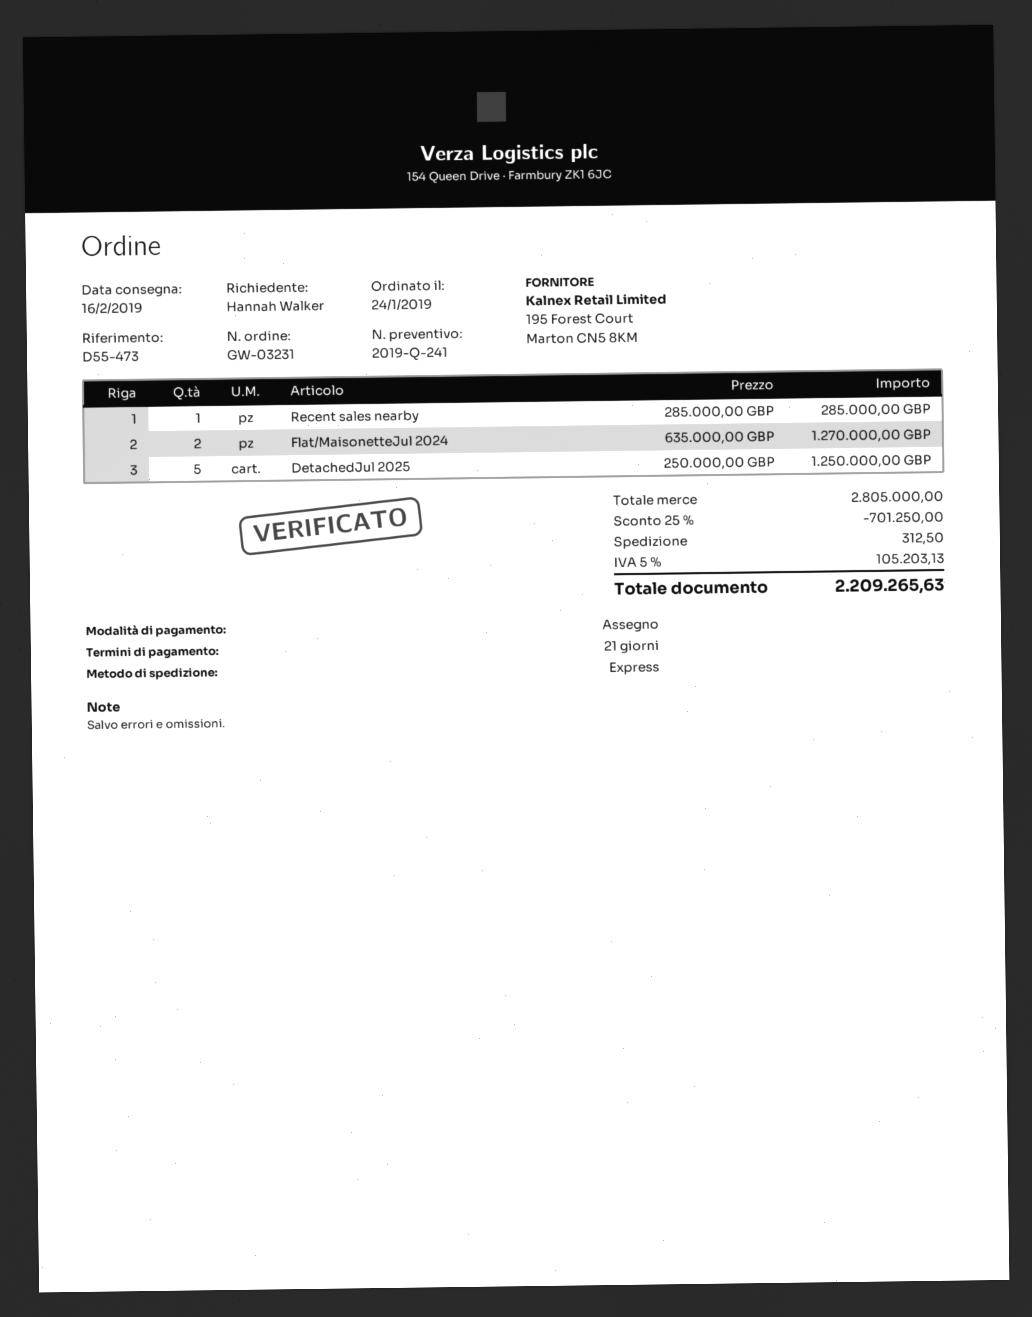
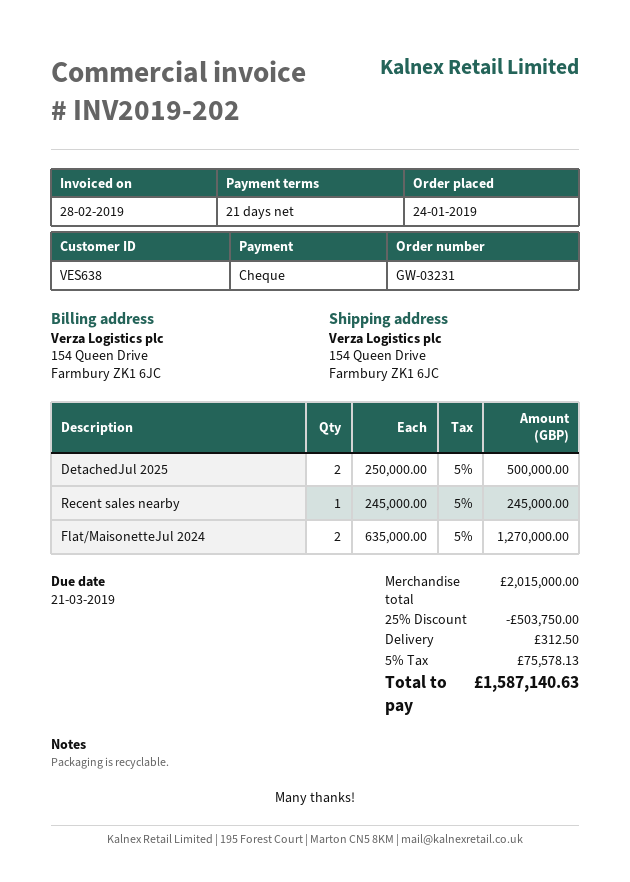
Recent sales nearby: 1 x 285000.00 = 285000.00 -> 1 x 245000.00 = 245000.00
DetachedJul 2025: 5 x 250000.00 = 1250000.00 -> 2 x 250000.00 = 500000.00
subtotal: 2805000.00 -> 2015000.00
discount: 25% = 701250.00 -> 25% = 503750.00
tax: 5% = 105203.13 -> 5% = 75578.13
total: 2209265.63 -> 1587140.63

